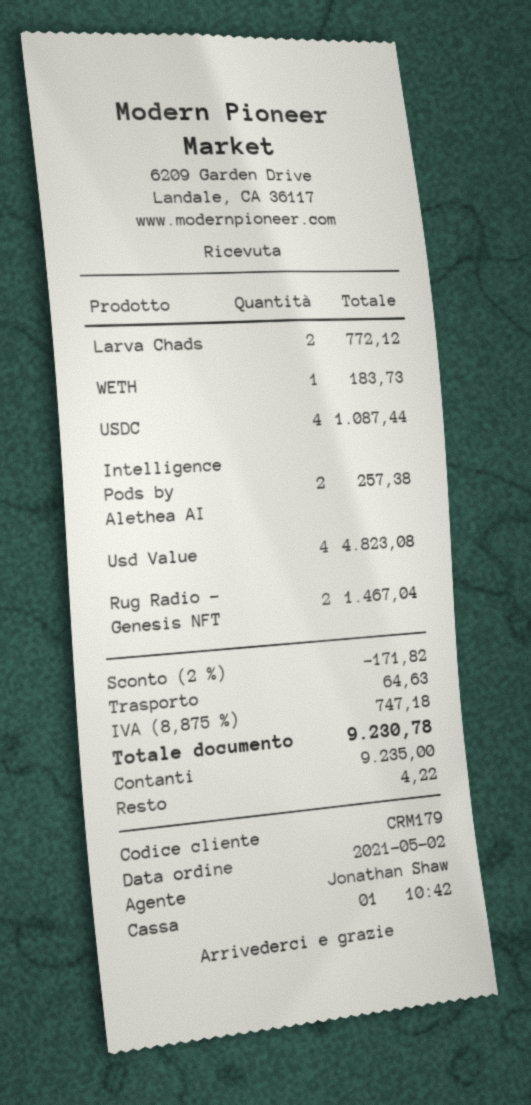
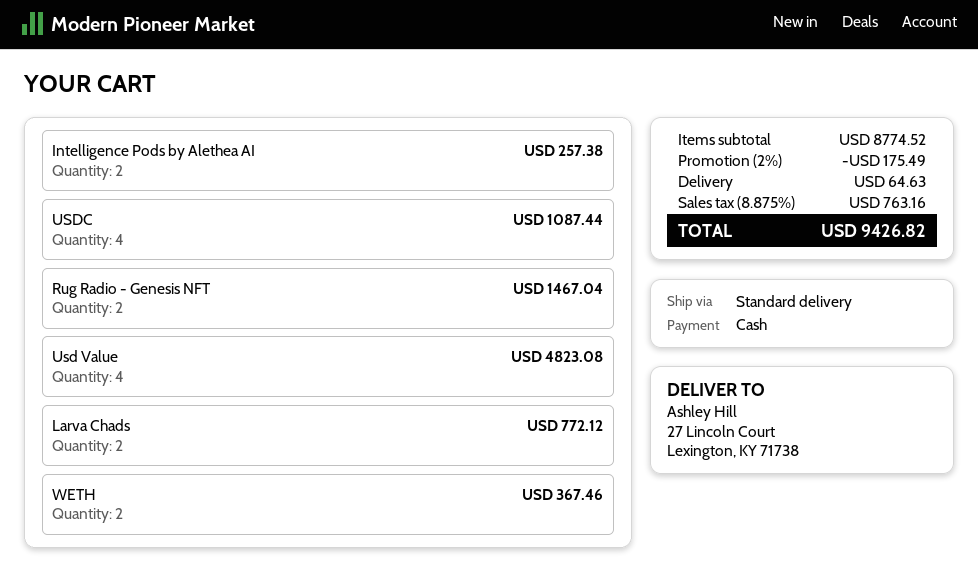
WETH: 1 for 183.73 -> 2 for 367.46
discount: 2% = 171.82 -> 2% = 175.49
tax: 8.875% = 747.18 -> 8.875% = 763.16
total: 9230.78 -> 9426.82

